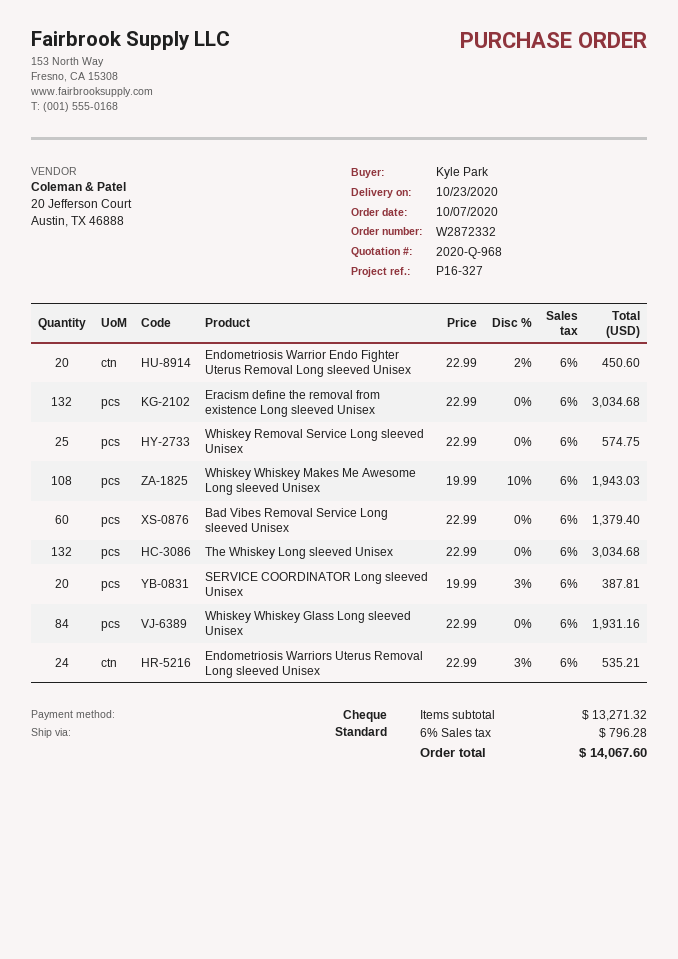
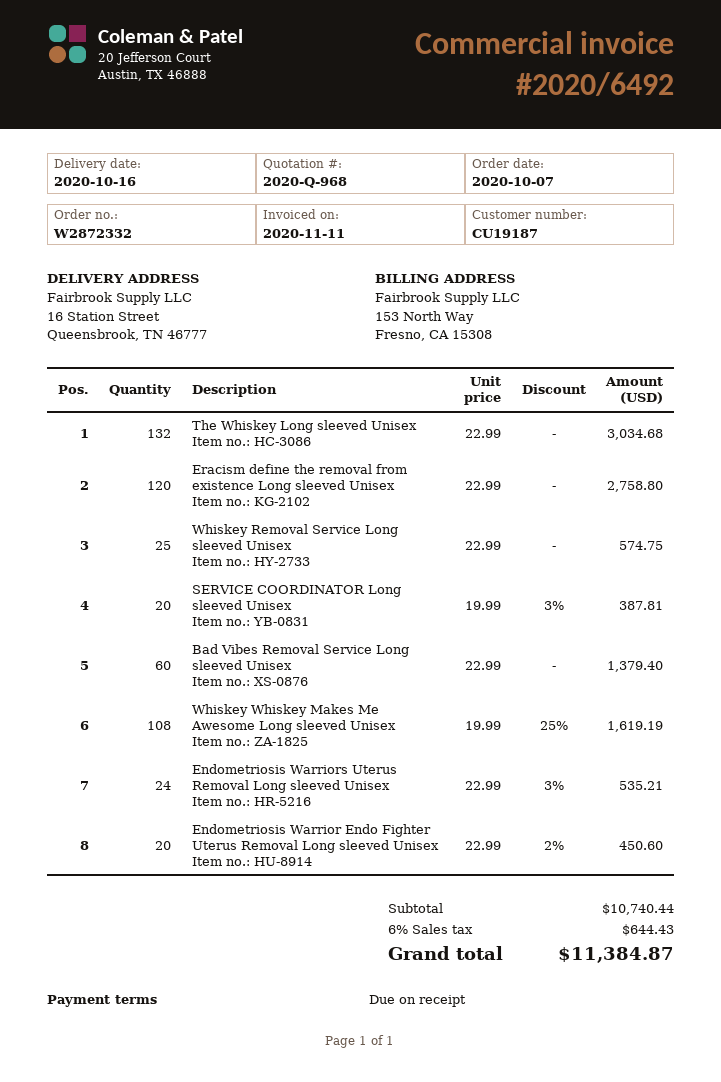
delivery date: 2020-10-23 -> 2020-10-16
Eracism define the removal from existence Long sleeved Unisex: 132 x 22.99 = 3034.68 -> 120 x 22.99 = 2758.80
Whiskey Whiskey Makes Me Awesome Long sleeved Unisex: 108 x 19.99 - 10% = 1943.03 -> 108 x 19.99 - 25% = 1619.19
Whiskey Whiskey Glass Long sleeved Unisex: 84 x 22.99 = 1931.16 -> none
subtotal: 13271.32 -> 10740.44
tax: 6% = 796.28 -> 6% = 644.43
total: 14067.60 -> 11384.87

